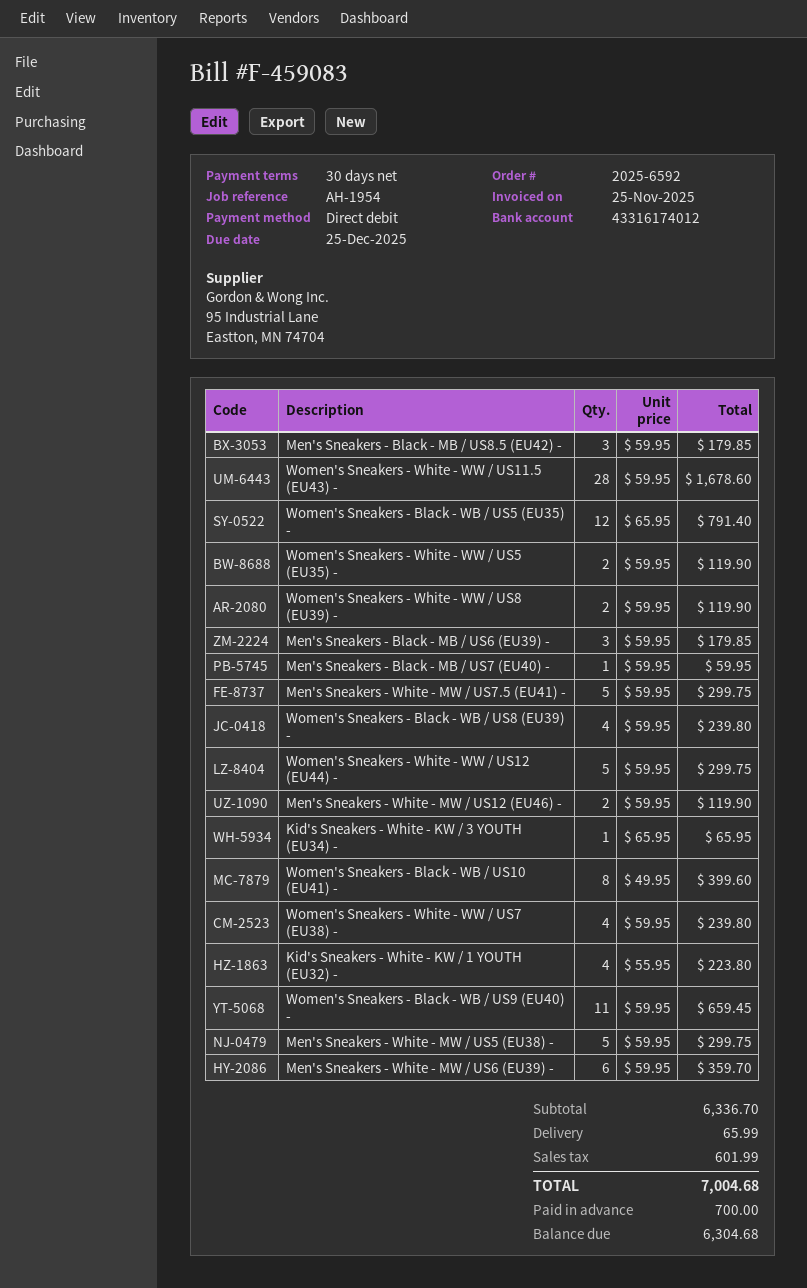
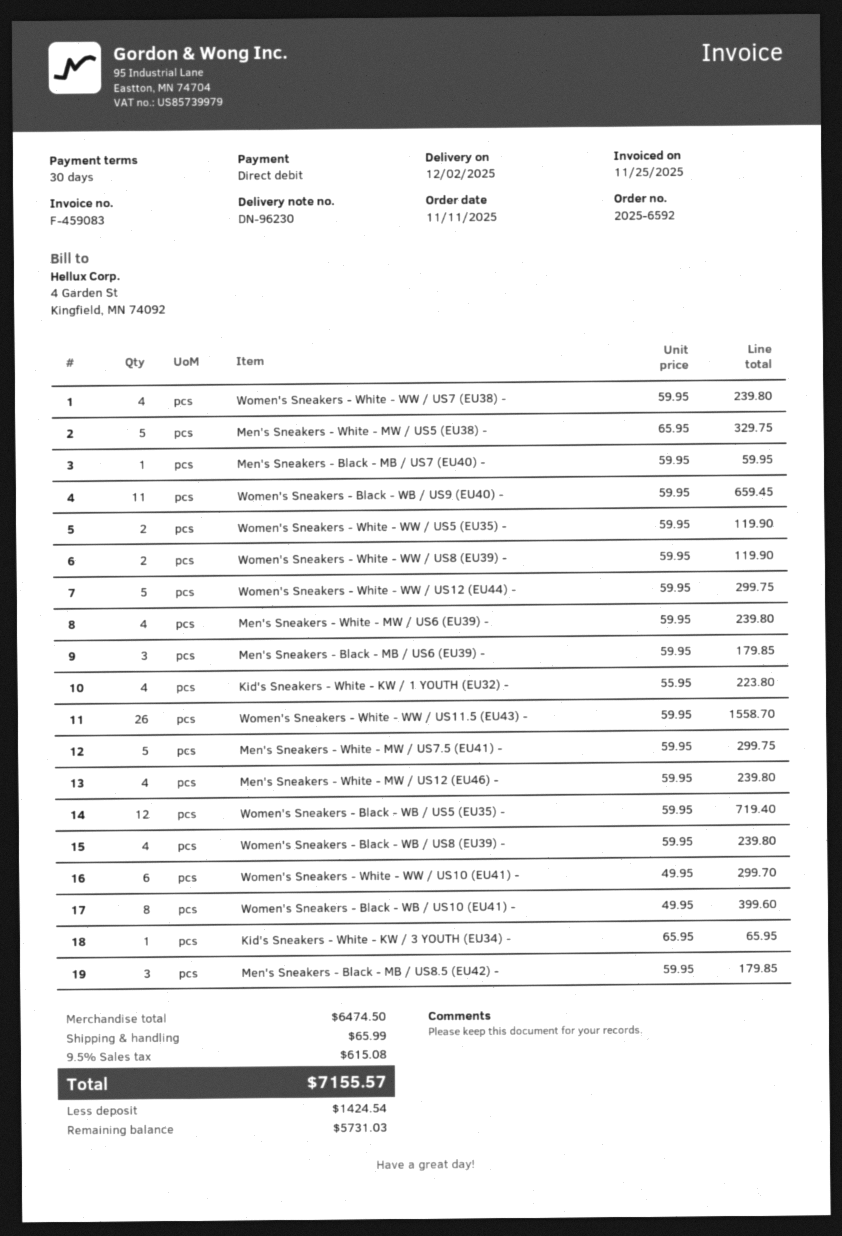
Women's Sneakers - White - WW / US11.5 (EU43) -: 28 x 59.95 = 1678.60 -> 26 x 59.95 = 1558.70
Women's Sneakers - Black - WB / US5 (EU35) -: 12 x 65.95 = 791.40 -> 12 x 59.95 = 719.40
Men's Sneakers - White - MW / US12 (EU46) -: 2 x 59.95 = 119.90 -> 4 x 59.95 = 239.80
Men's Sneakers - White - MW / US5 (EU38) -: 5 x 59.95 = 299.75 -> 5 x 65.95 = 329.75
Men's Sneakers - White - MW / US6 (EU39) -: 6 x 59.95 = 359.70 -> 4 x 59.95 = 239.80
Women's Sneakers - White - WW / US10 (EU41) -: none -> 6 x 49.95 = 299.70
subtotal: 6336.70 -> 6474.50
tax: 601.99 -> 615.08
total: 7004.68 -> 7155.57
deposit: 700.00 -> 1424.54
balance: 6304.68 -> 5731.03

